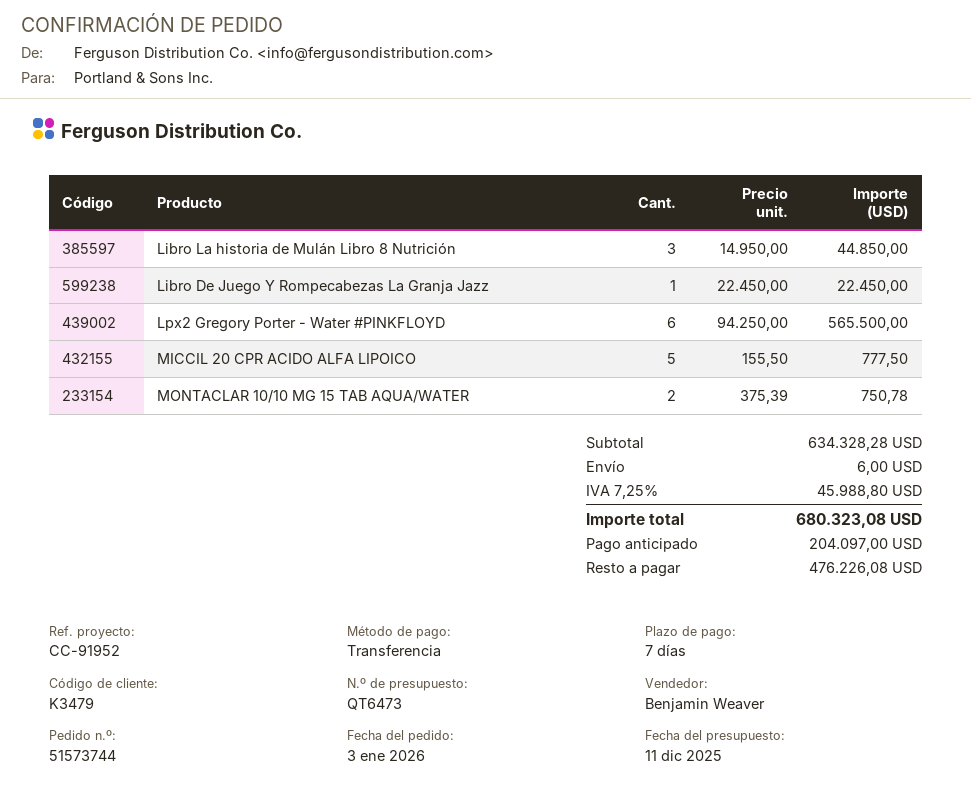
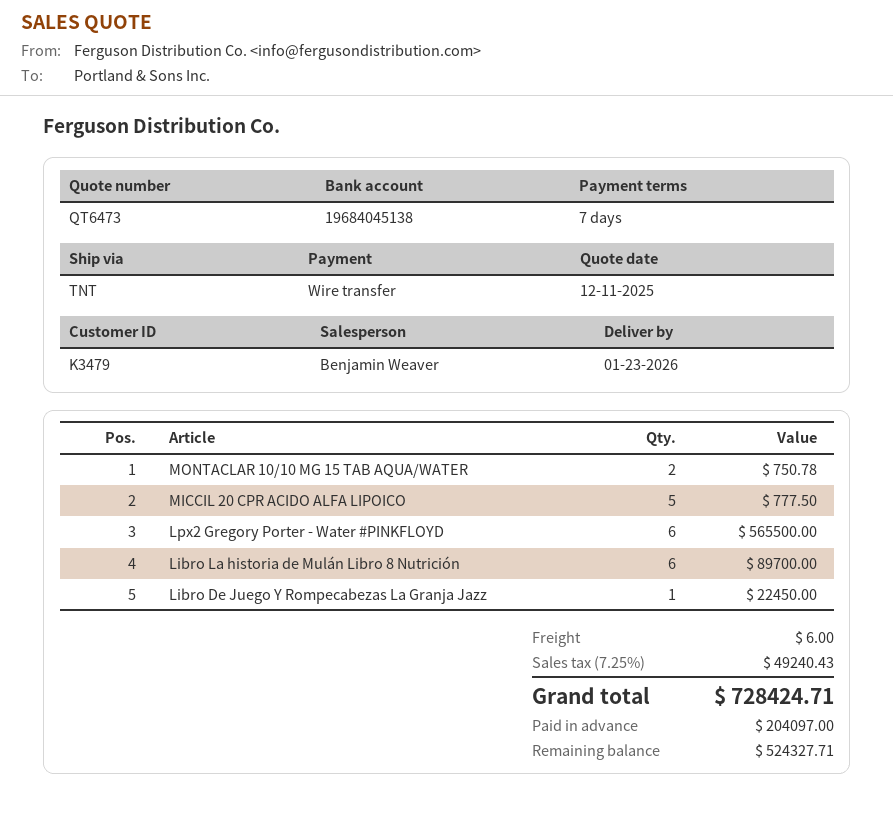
Libro La historia de Mulán Libro 8 Nutrición: 3 for 44850.00 -> 6 for 89700.00
tax: 7.25% = 45988.80 -> 7.25% = 49240.43
total: 680323.08 -> 728424.71
balance: 476226.08 -> 524327.71

